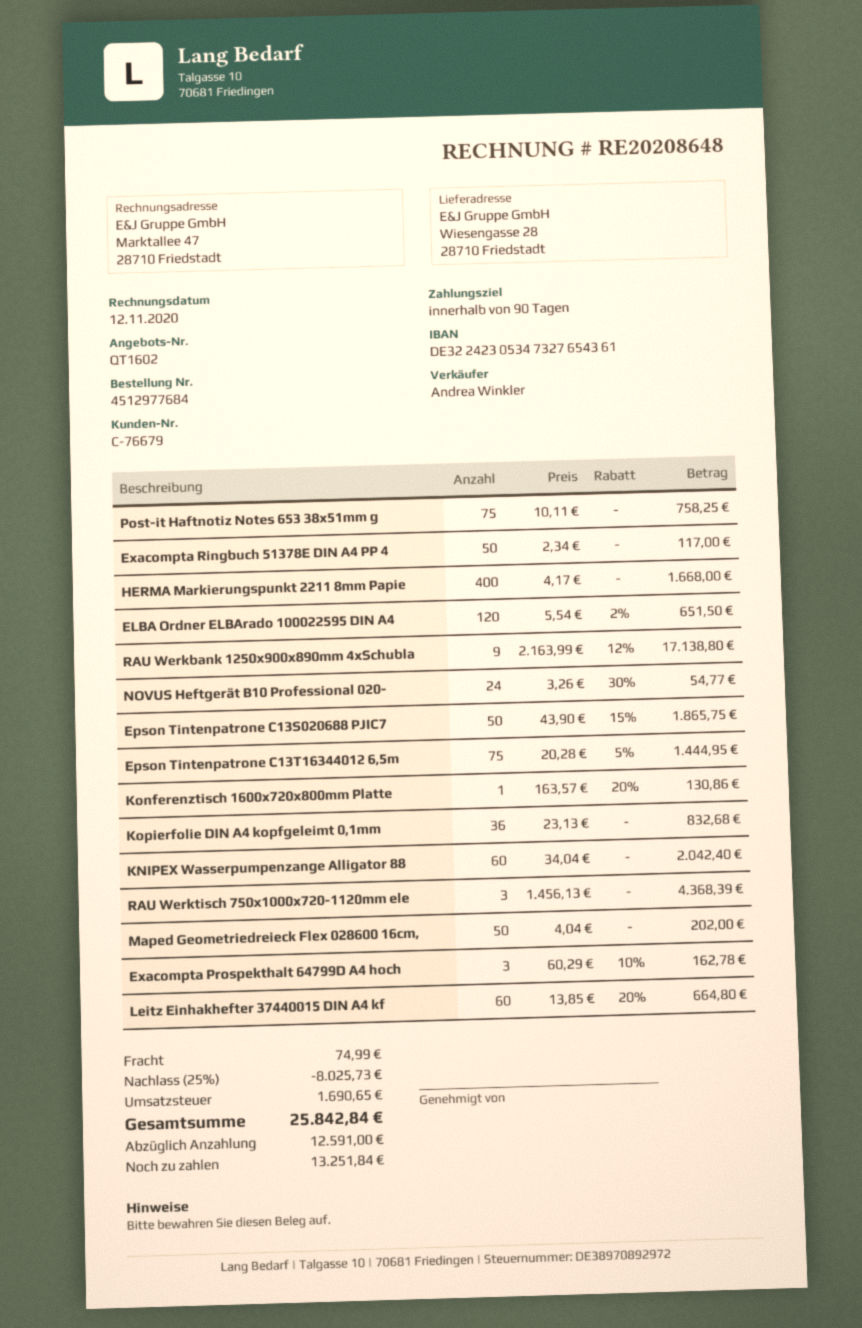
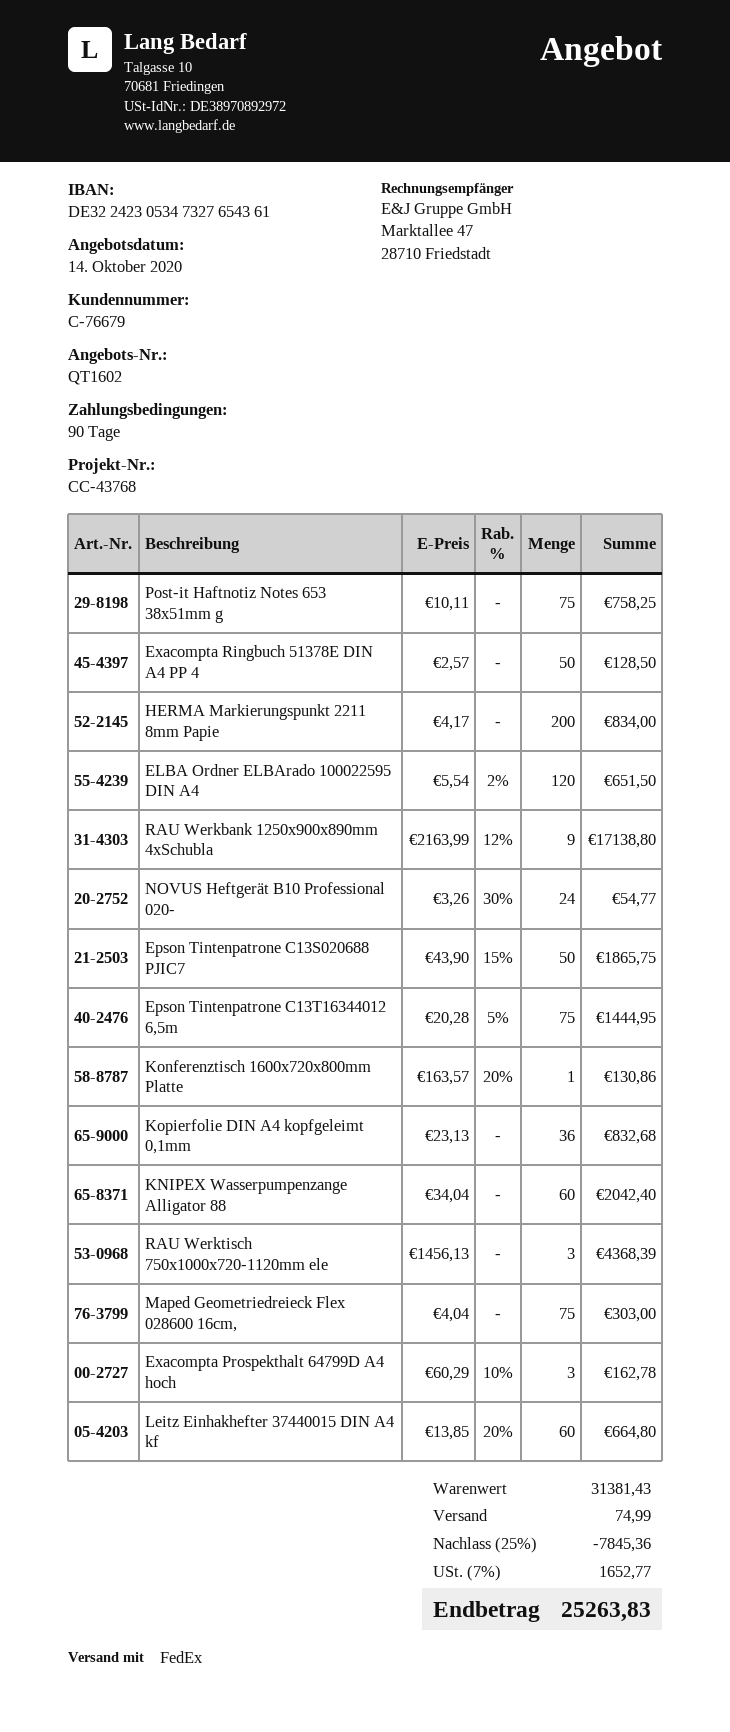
Exacompta Ringbuch 51378E DIN A4 PP 4: 50 x 2.34 = 117.00 -> 50 x 2.57 = 128.50
HERMA Markierungspunkt 2211 8mm Papie: 400 x 4.17 = 1668.00 -> 200 x 4.17 = 834.00
Maped Geometriedreieck Flex 028600 16cm,: 50 x 4.04 = 202.00 -> 75 x 4.04 = 303.00
discount: 25% = 8025.73 -> 25% = 7845.36
tax: 1690.65 -> 1652.77
total: 25842.84 -> 25263.83

